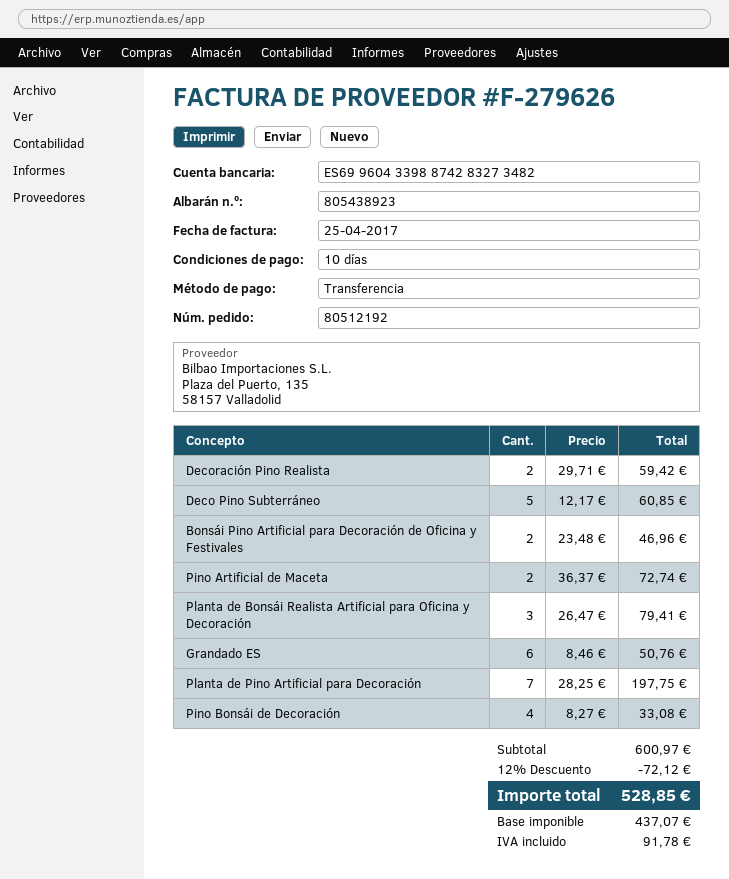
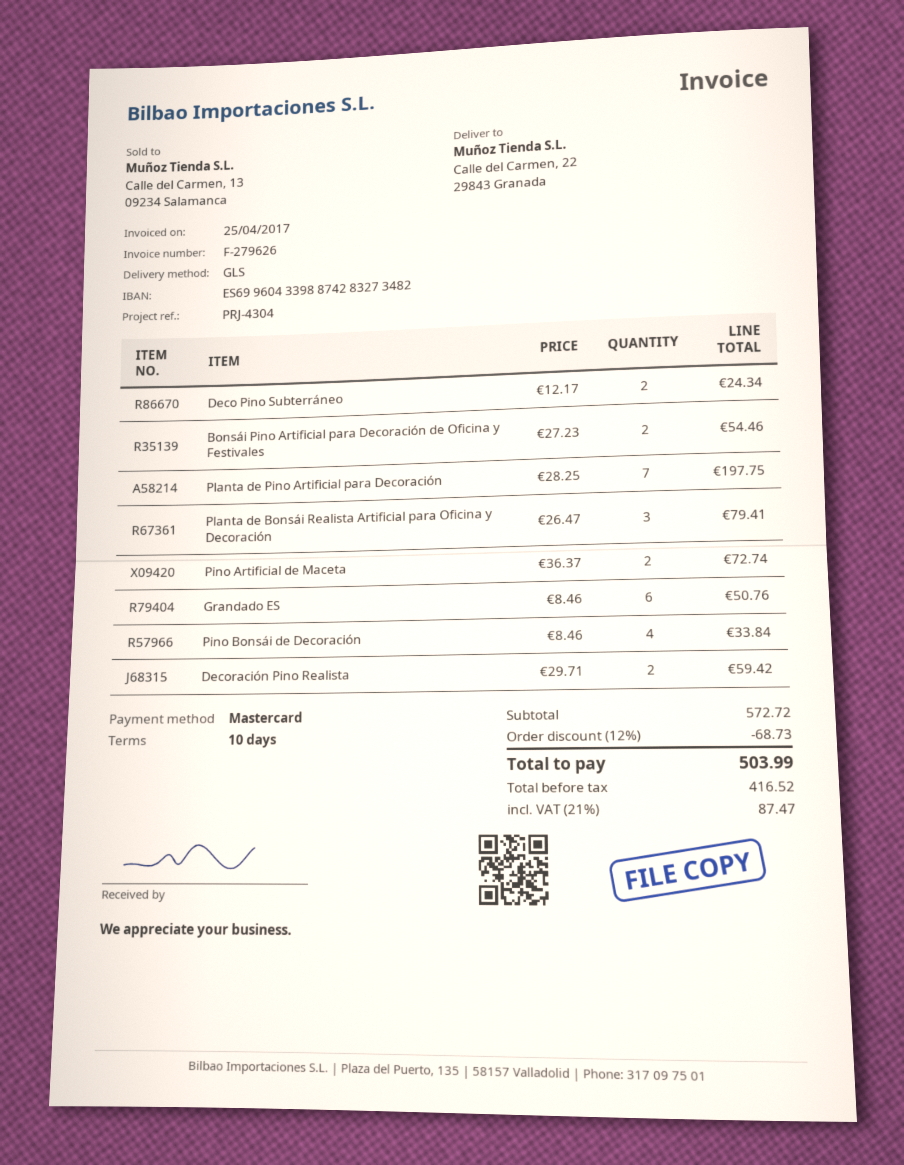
payment method: bank transfer -> Mastercard
Deco Pino Subterráneo: 5 x 12.17 = 60.85 -> 2 x 12.17 = 24.34
Bonsái Pino Artificial para Decoración de Oficina y Festivales: 2 x 23.48 = 46.96 -> 2 x 27.23 = 54.46
Pino Bonsái de Decoración: 4 x 8.27 = 33.08 -> 4 x 8.46 = 33.84
subtotal: 600.97 -> 572.72
discount: 12% = 72.12 -> 12% = 68.73
net: 437.07 -> 416.52
tax: 91.78 -> 87.47
total: 528.85 -> 503.99

